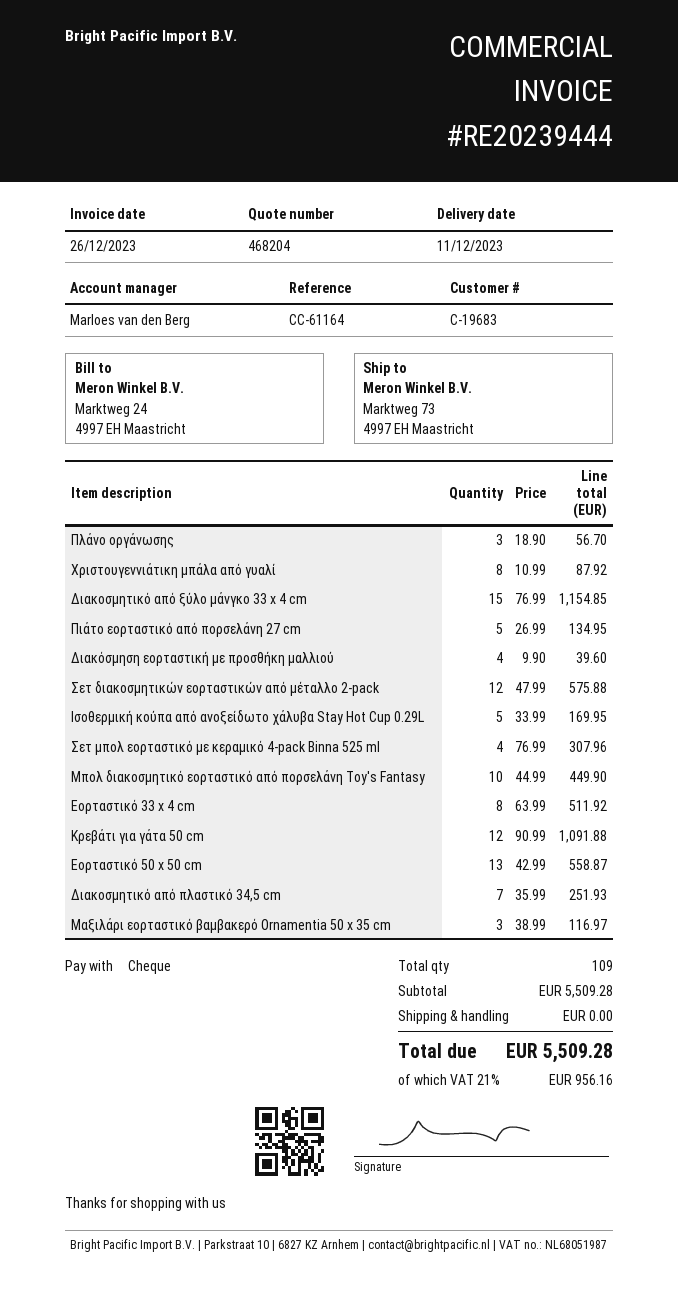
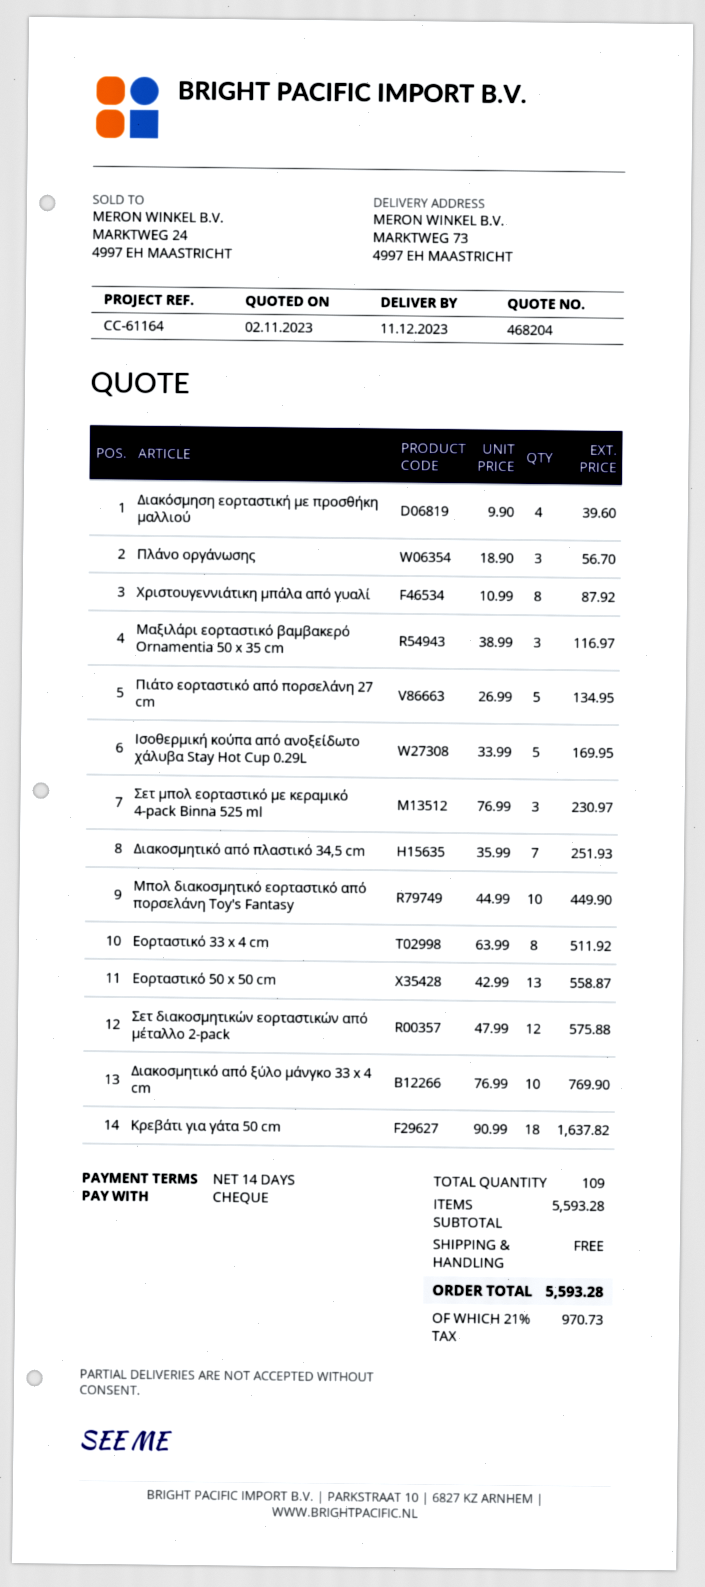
Διακοσμητικό από ξύλο μάνγκο 33 x 4 cm: 15 x 76.99 = 1154.85 -> 10 x 76.99 = 769.90
Σετ μπολ εορταστικό με κεραμικό 4-pack Binna 525 ml: 4 x 76.99 = 307.96 -> 3 x 76.99 = 230.97
Κρεβάτι για γάτα 50 cm: 12 x 90.99 = 1091.88 -> 18 x 90.99 = 1637.82
subtotal: 5509.28 -> 5593.28
tax: 21% = 956.16 -> 21% = 970.73
total: 5509.28 -> 5593.28

